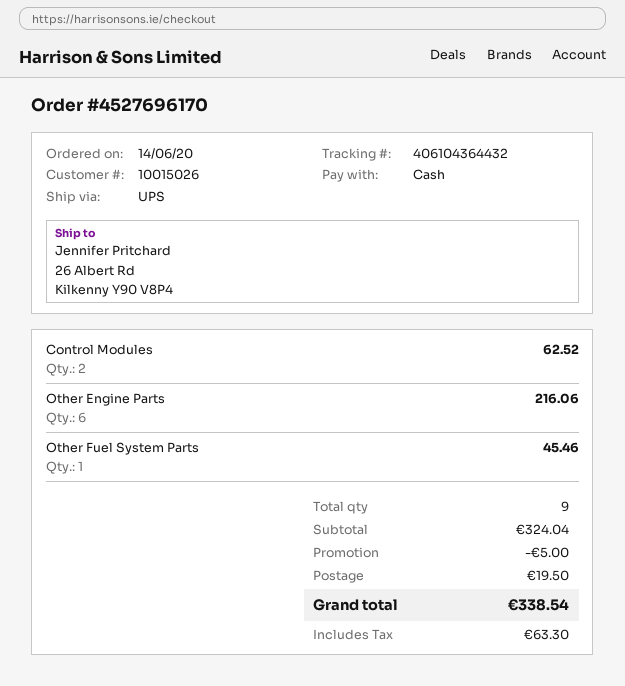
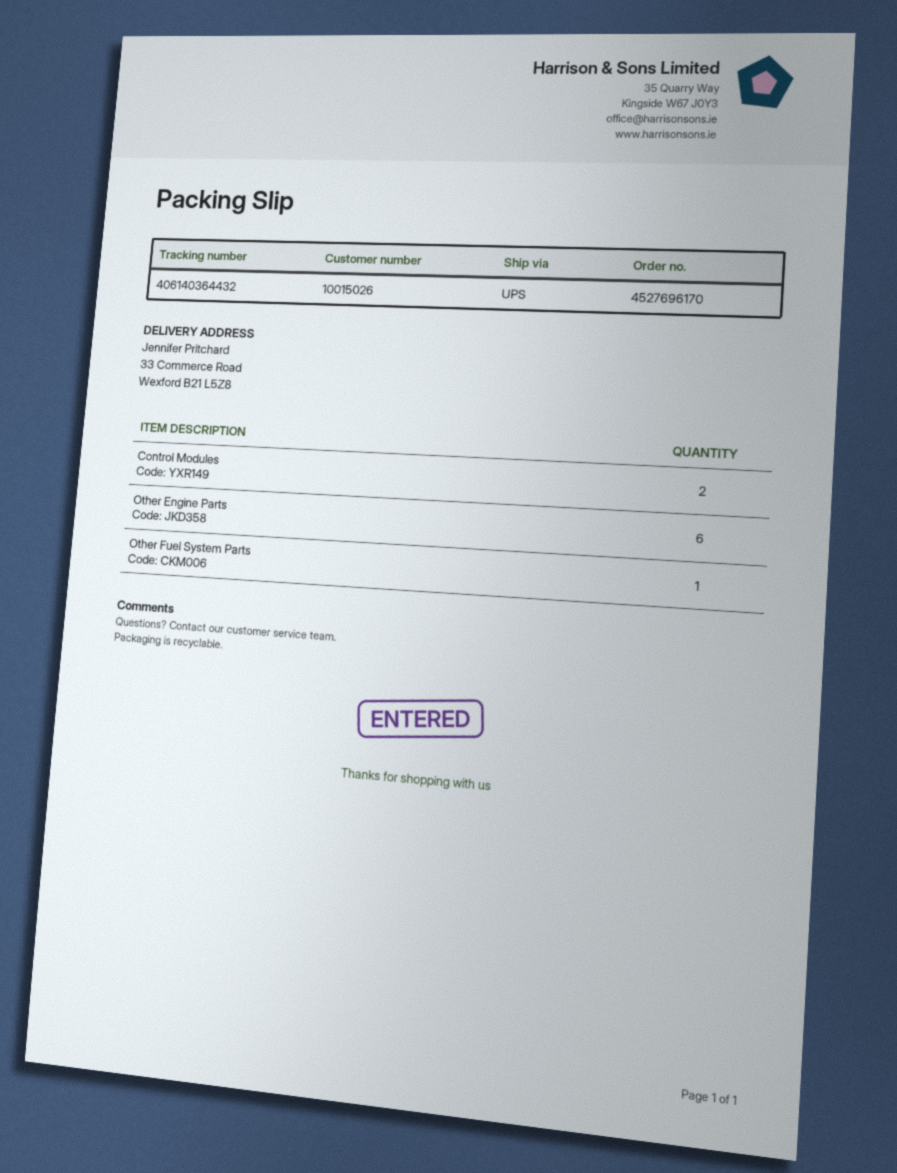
tracking number: 406104364432 -> 406140364432
ship to: 26 Albert Rd, Kilkenny Y90 V8P4 -> 33 Commerce Road, Wexford B21 L5Z8

